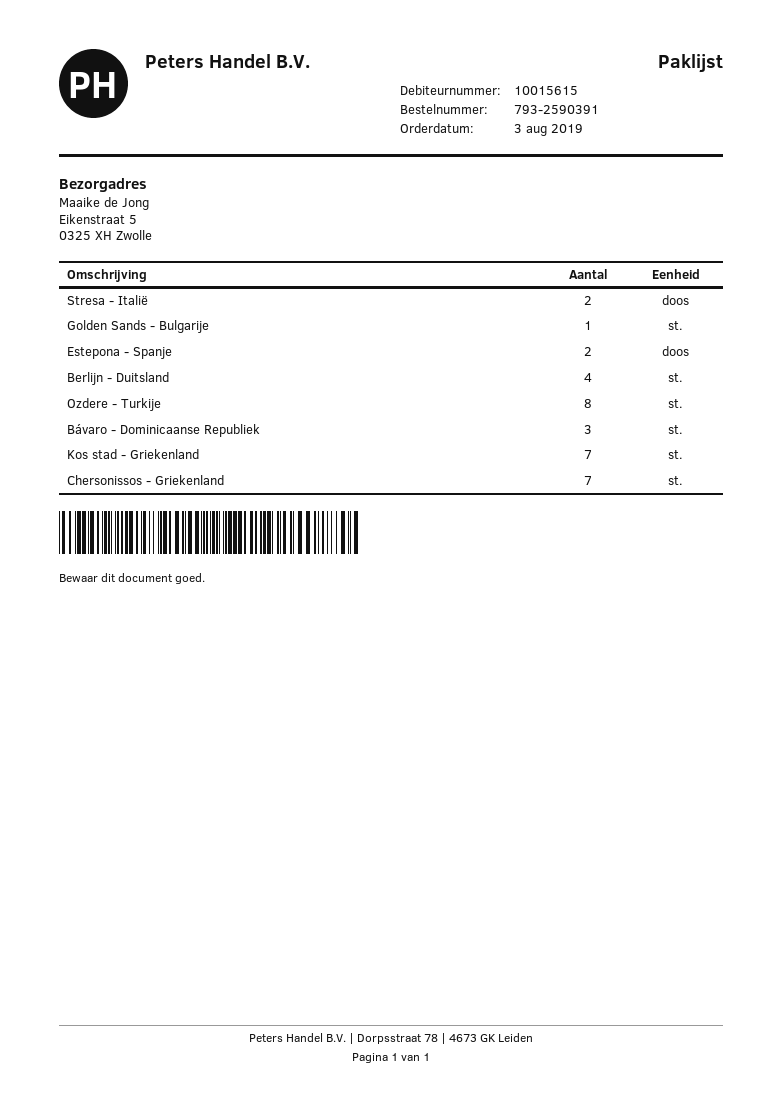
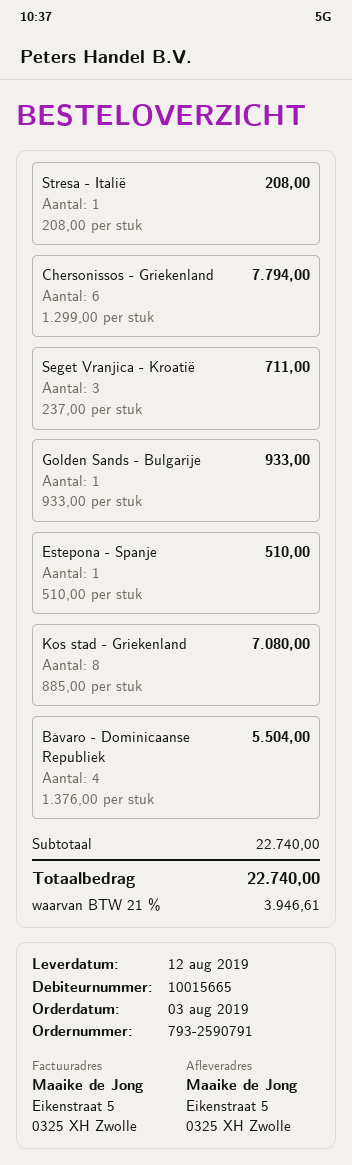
order number: 793-2590391 -> 793-2590791
customer number: 10015615 -> 10015665
Stresa - Italië: 2 -> 1
Estepona - Spanje: 2 -> 1
Berlijn - Duitsland: 4 -> none
Ozdere - Turkije: 8 -> none
Bávaro - Dominicaanse Republiek: 3 -> 4
Kos stad - Griekenland: 7 -> 8
Chersonissos - Griekenland: 7 -> 6
Seget Vranjica - Kroatië: none -> 3

